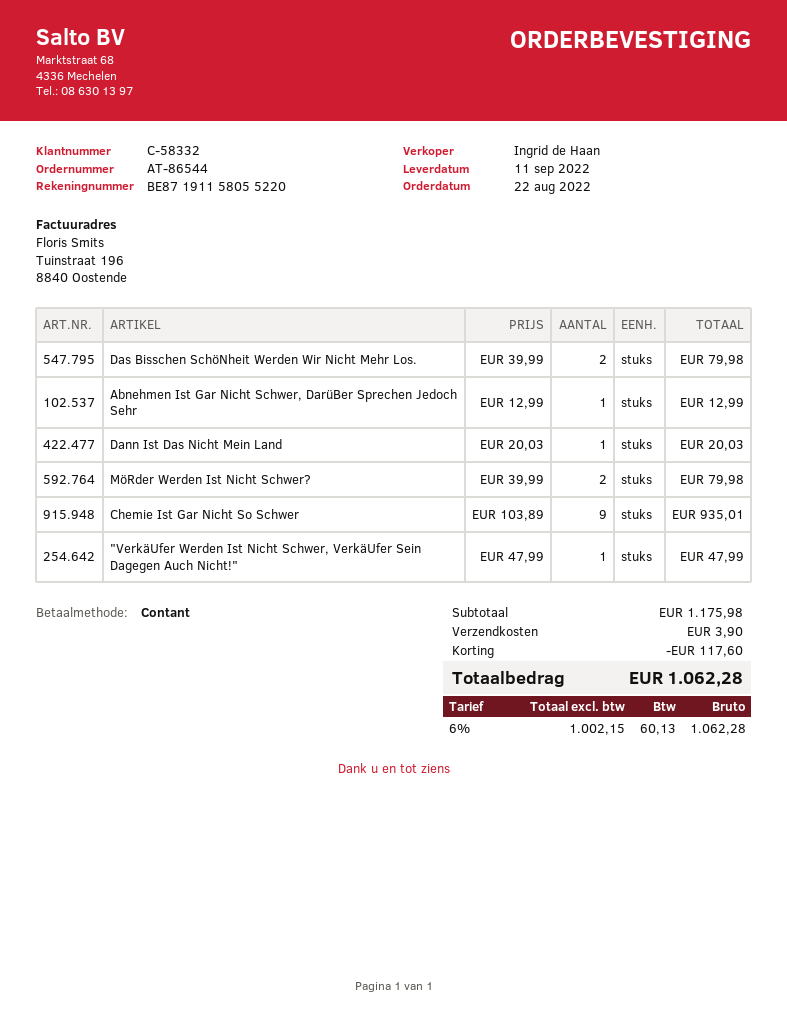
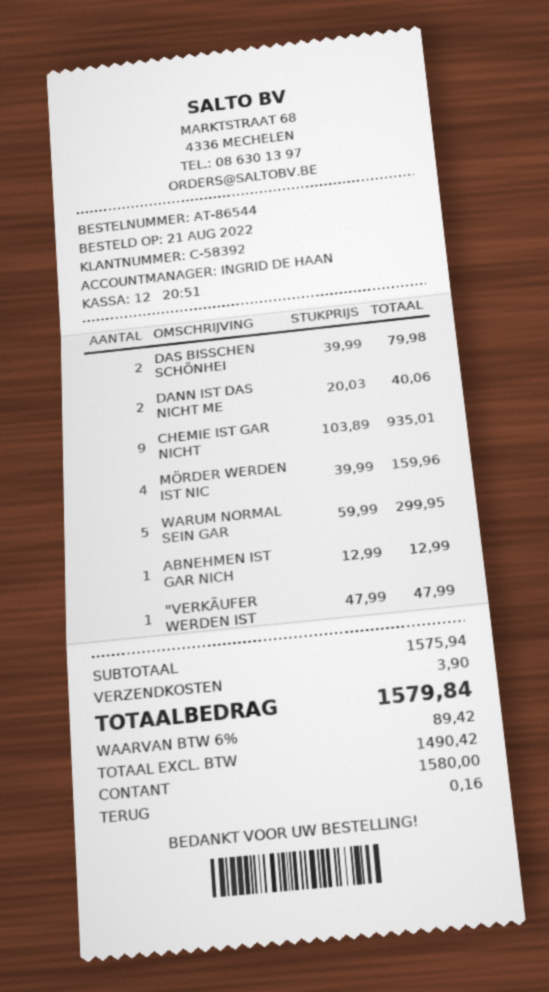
order date: 2022-08-22 -> 2022-08-21
customer number: C-58332 -> C-58392
Dann Ist Das Nicht Mein Land: 1 x 20.03 = 20.03 -> 2 x 20.03 = 40.06
MöRder Werden Ist Nicht Schwer?: 2 x 39.99 = 79.98 -> 4 x 39.99 = 159.96
WARUM NORMAL SEIN GAR: none -> 5 x 59.99 = 299.95
subtotal: 1175.98 -> 1575.94
discount: 117.60 -> none
net: 1002.15 -> 1490.42
tax: 6% = 60.13 -> 6% = 89.42
total: 1062.28 -> 1579.84

